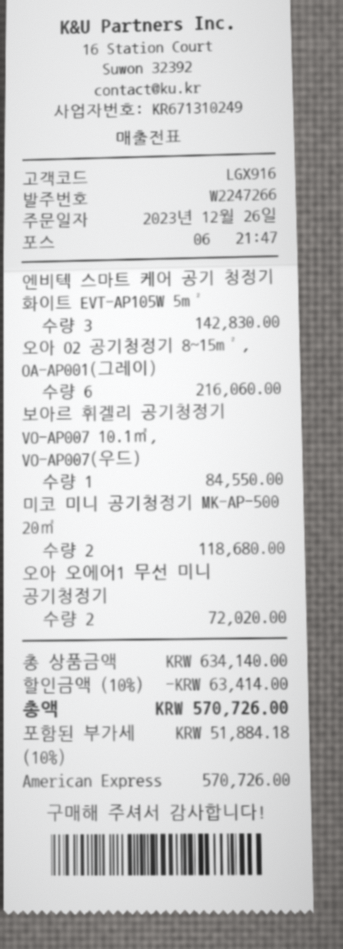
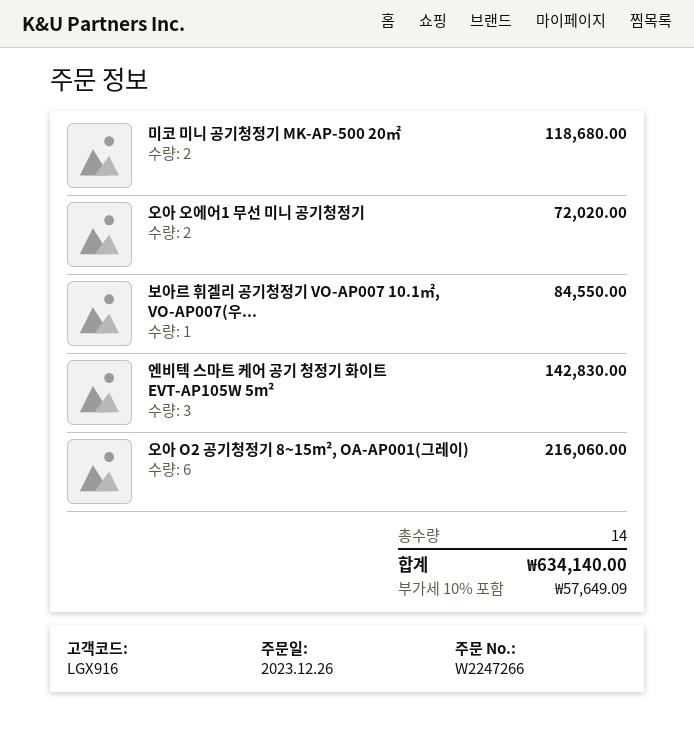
discount: 10% = 63414.00 -> none
tax: 10% = 51884.18 -> 10% = 57649.09
total: 570726.00 -> 634140.00

